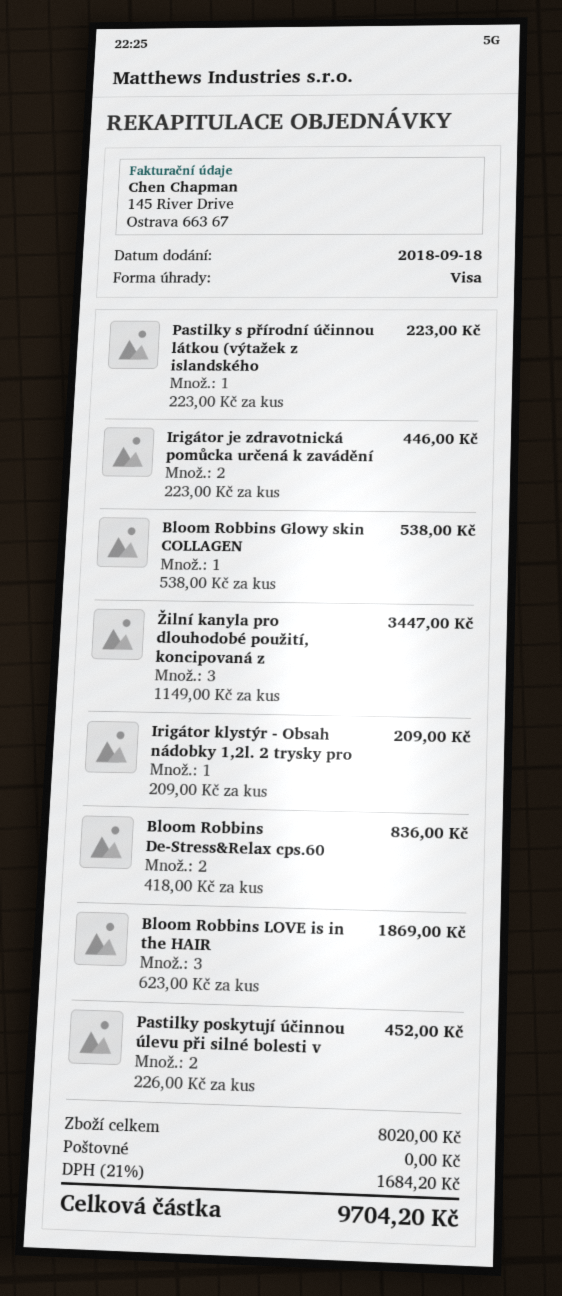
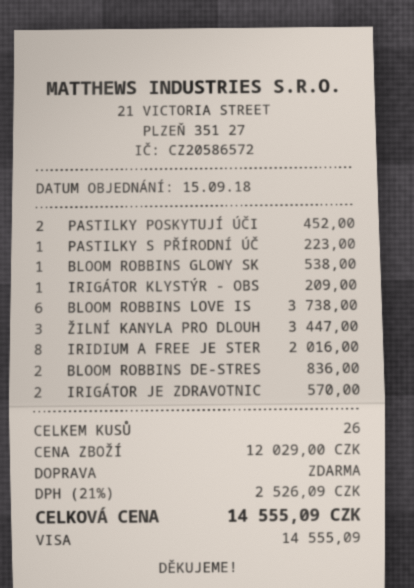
Irigátor je zdravotnická pomůcka určená k zavádění: 2 for 446.00 -> 2 for 570.00
Bloom Robbins LOVE is in the HAIR: 3 for 1869.00 -> 6 for 3738.00
IRIDIUM A FREE JE STER: none -> 8 for 2016.00
subtotal: 8020.00 -> 12029.00
tax: 21% = 1684.20 -> 21% = 2526.09
total: 9704.20 -> 14555.09

